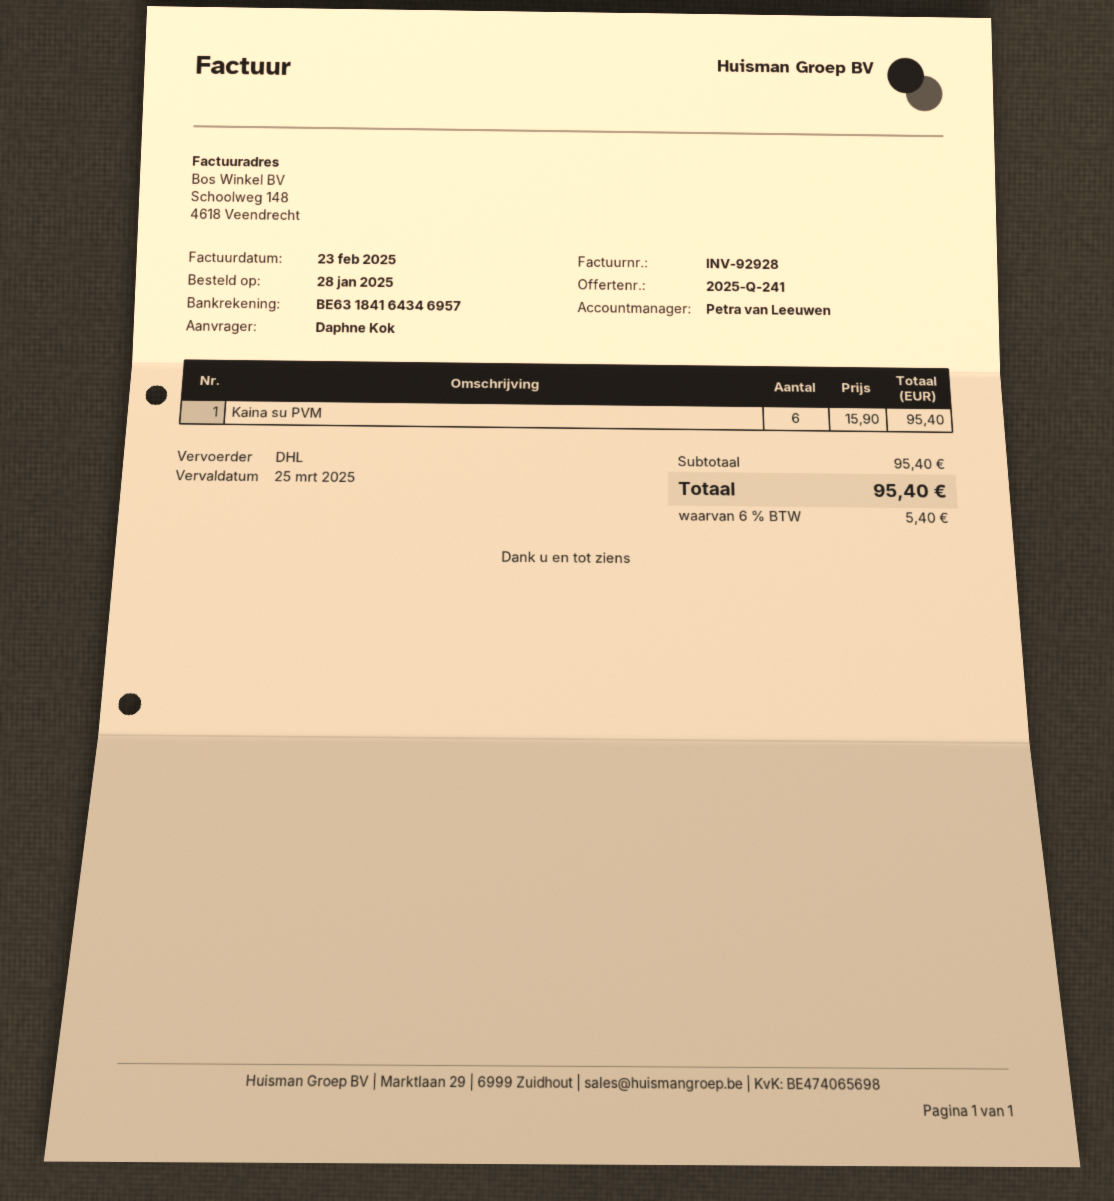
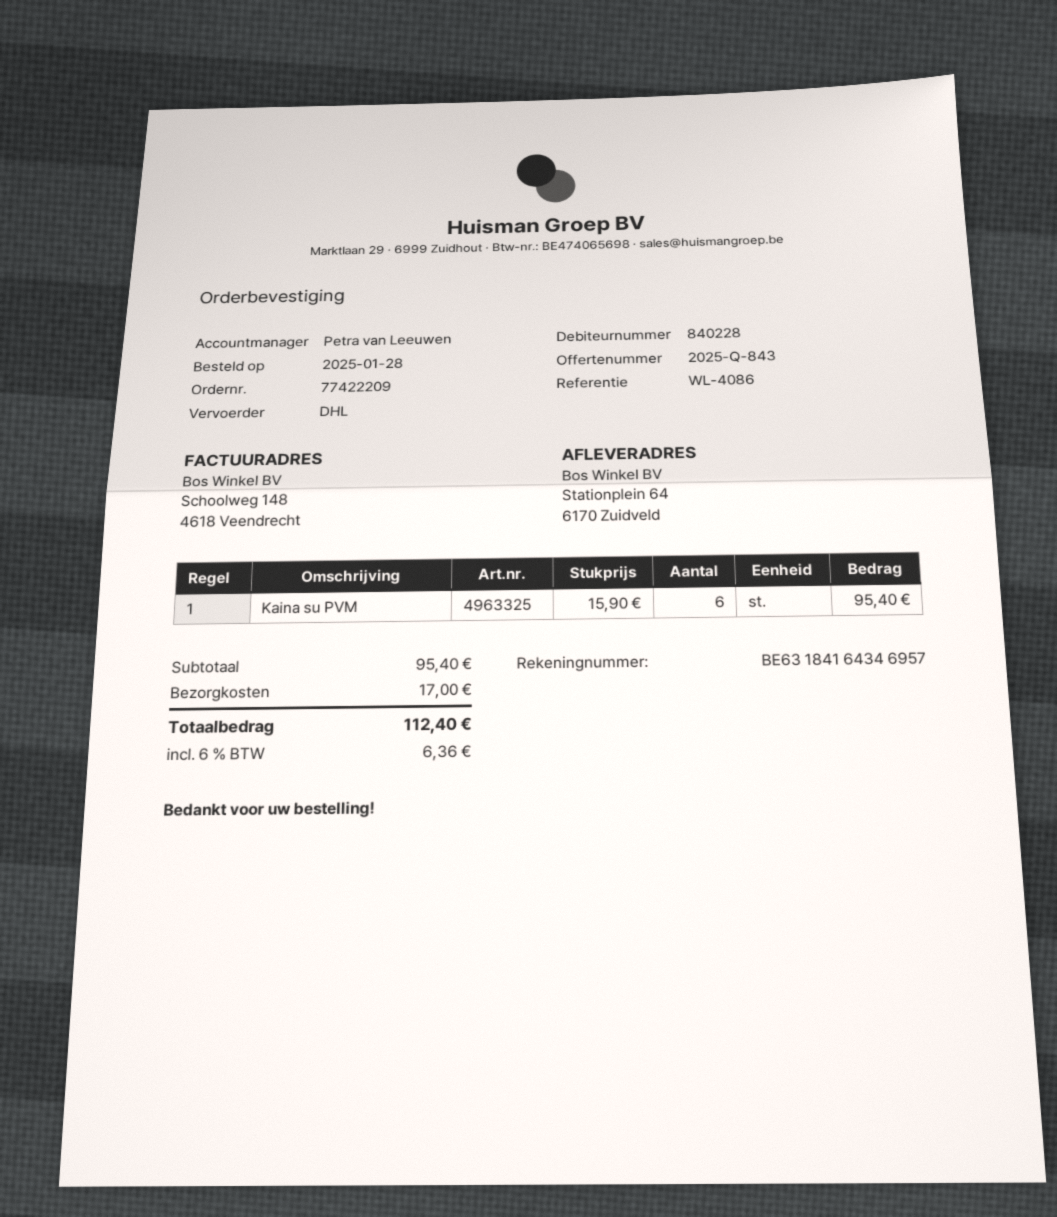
quote number: 2025-Q-241 -> 2025-Q-843
shipping: none -> 17.00
tax: 6% = 5.40 -> 6% = 6.36
total: 95.40 -> 112.40

